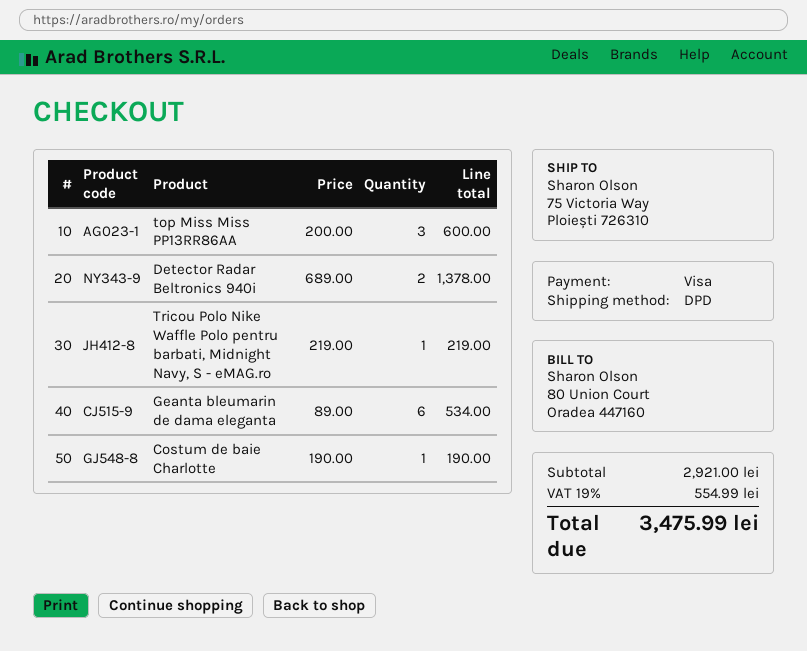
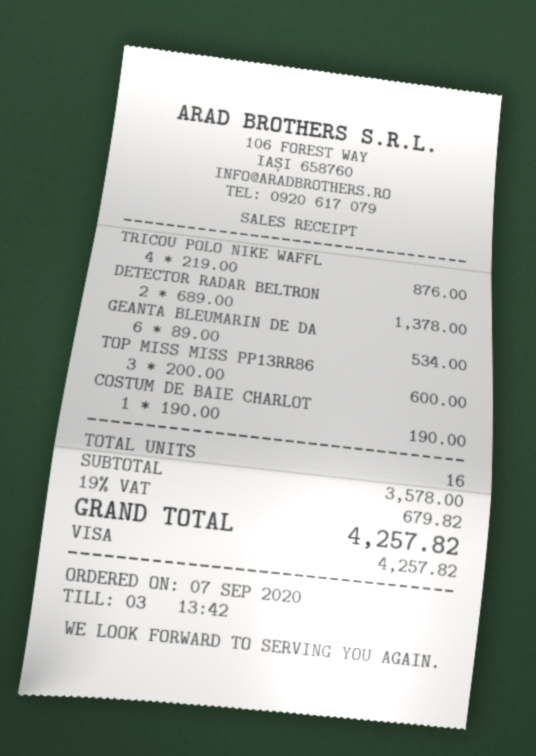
Tricou Polo Nike Waffle Polo pentru barbati, Midnight Navy, S - eMAG.ro: 1 x 219.00 = 219.00 -> 4 x 219.00 = 876.00
subtotal: 2921.00 -> 3578.00
tax: 19% = 554.99 -> 19% = 679.82
total: 3475.99 -> 4257.82

